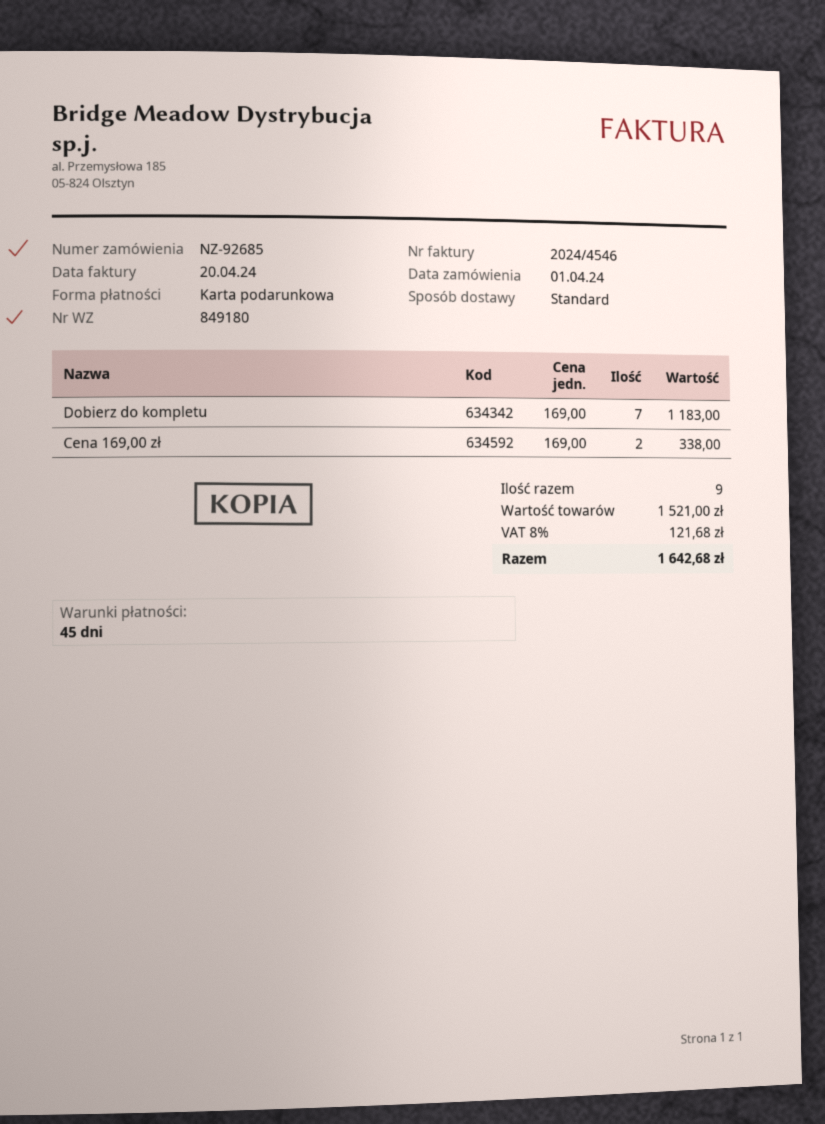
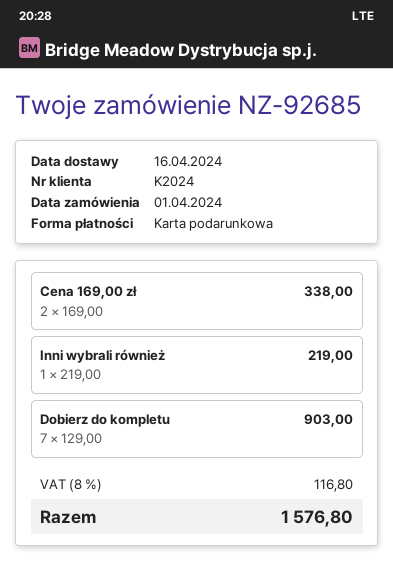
Dobierz do kompletu: 7 x 169.00 = 1183.00 -> 7 x 129.00 = 903.00
Inni wybrali również: none -> 1 x 219.00 = 219.00
tax: 8% = 121.68 -> 8% = 116.80
total: 1642.68 -> 1576.80

